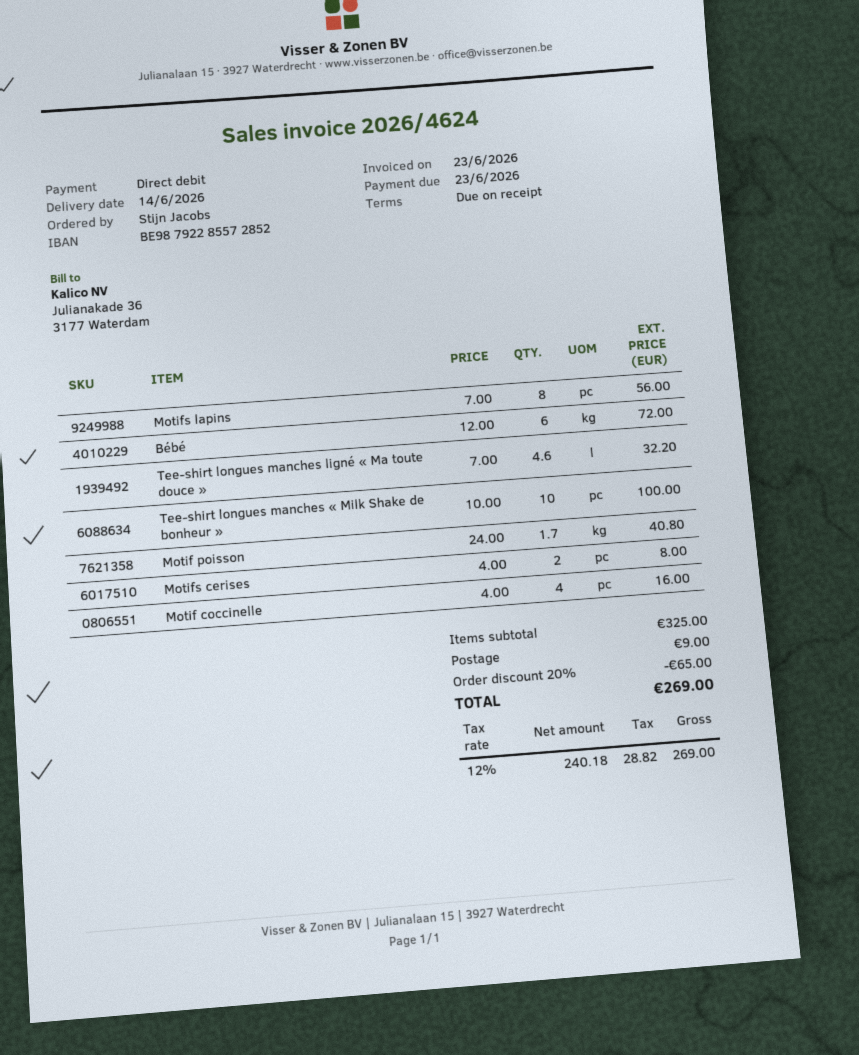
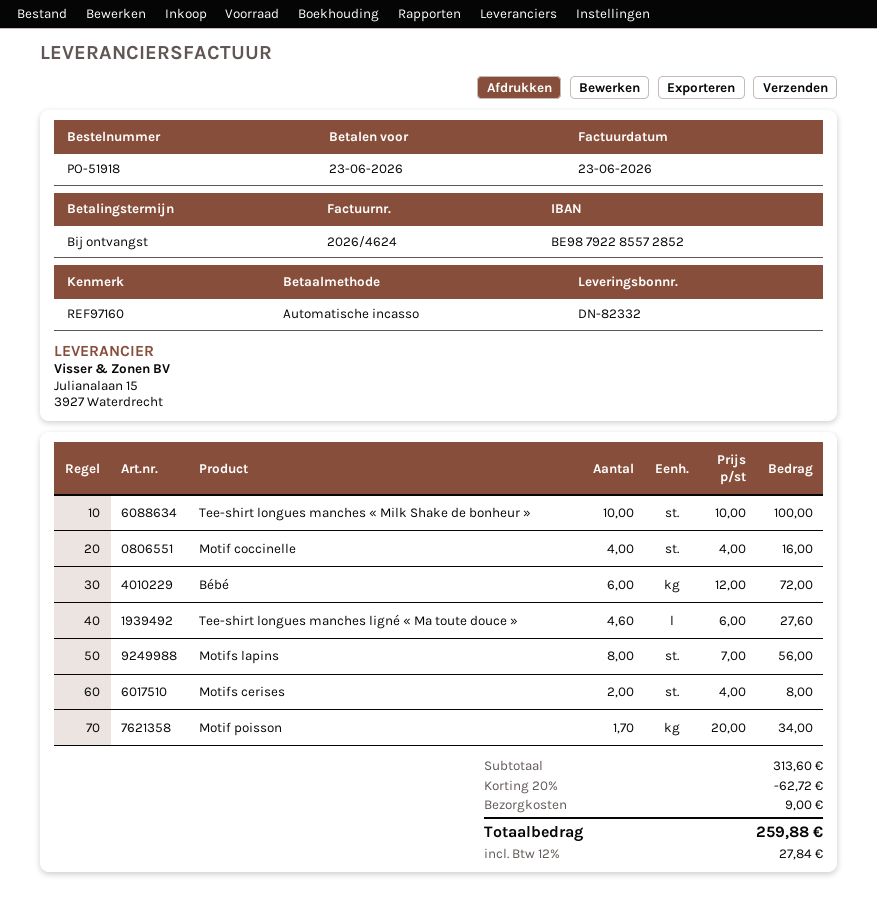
Tee-shirt longues manches ligné « Ma toute douce »: 4.6 x 7.00 = 32.20 -> 4.6 x 6.00 = 27.60
Motif poisson: 1.7 x 24.00 = 40.80 -> 1.7 x 20.00 = 34.00
subtotal: 325.00 -> 313.60
discount: 20% = 65.00 -> 20% = 62.72
tax: 12% = 28.82 -> 12% = 27.84
total: 269.00 -> 259.88

